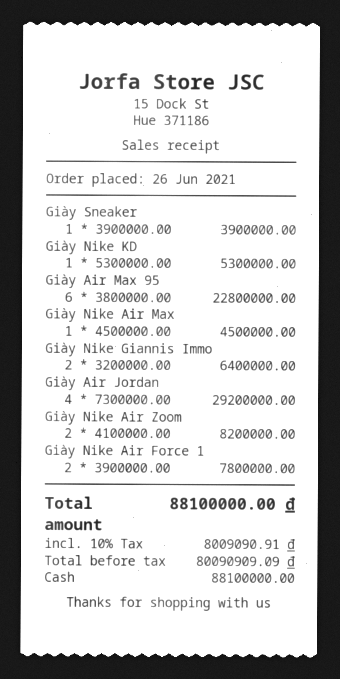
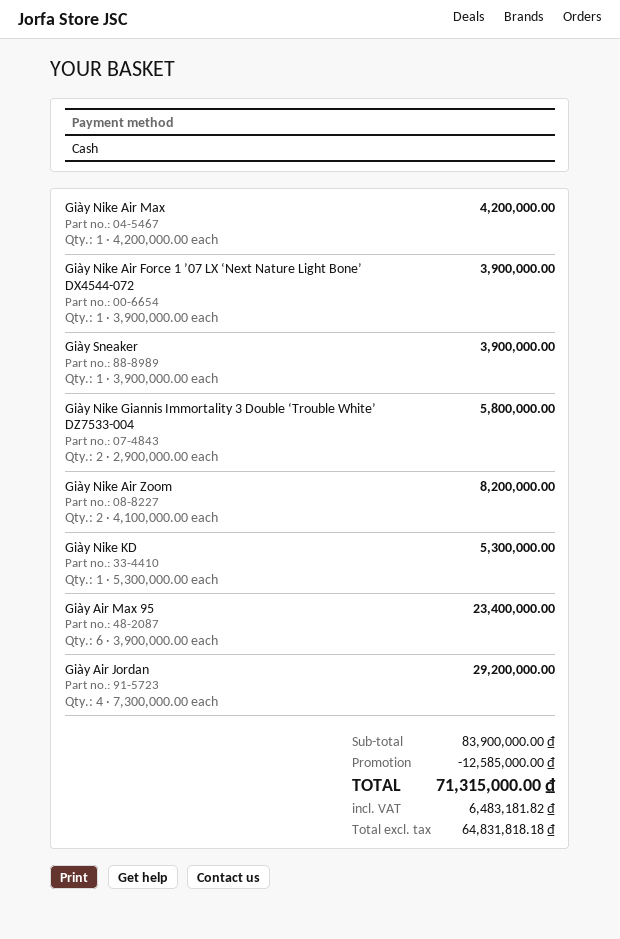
Giày Air Max 95: 6 x 3800000.00 = 22800000.00 -> 6 x 3900000.00 = 23400000.00
Giày Nike Air Max: 1 x 4500000.00 = 4500000.00 -> 1 x 4200000.00 = 4200000.00
Giày Nike Giannis Immo: 2 x 3200000.00 = 6400000.00 -> 2 x 2900000.00 = 5800000.00
Giày Nike Air Force 1: 2 x 3900000.00 = 7800000.00 -> 1 x 3900000.00 = 3900000.00
discount: none -> 12585000.00
net: 80090909.09 -> 64831818.18
tax: 8009090.91 -> 6483181.82
total: 88100000.00 -> 71315000.00

